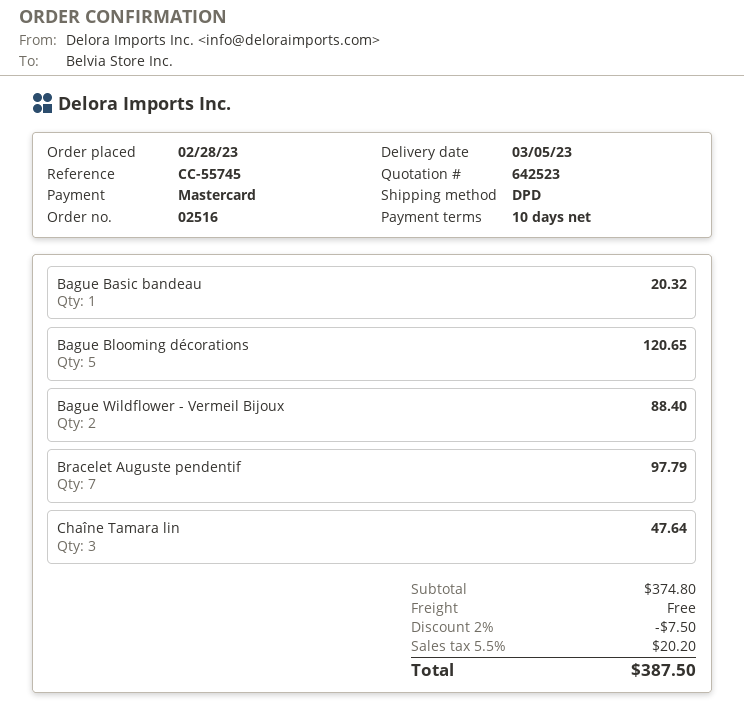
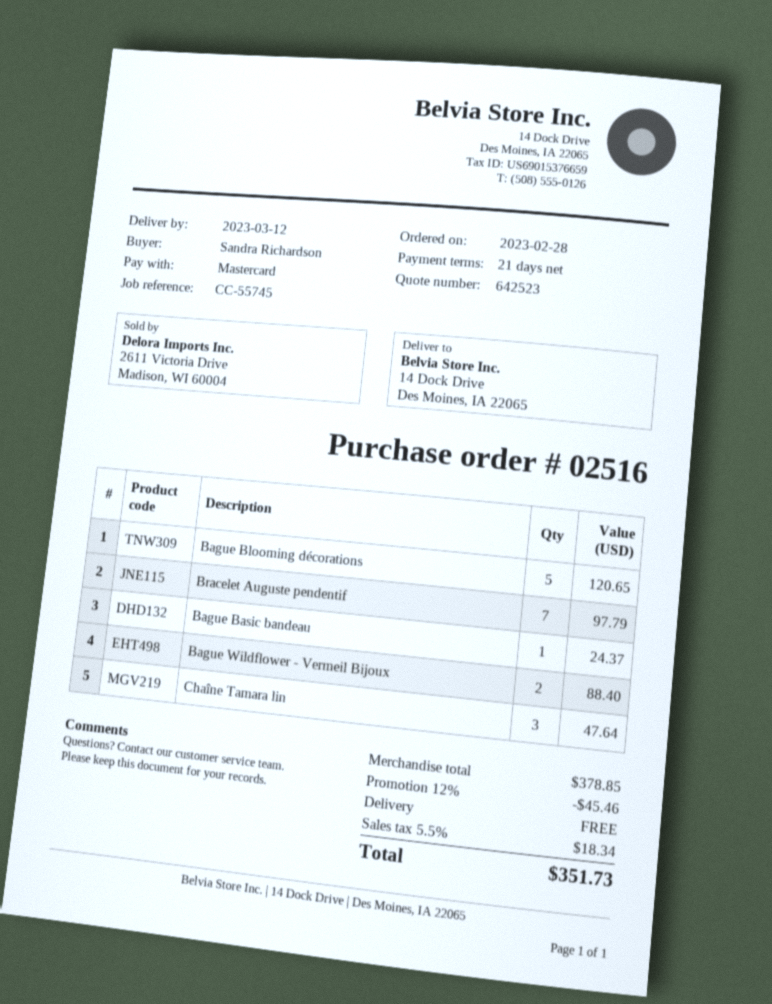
delivery date: 2023-03-05 -> 2023-03-12
payment terms: 10 days -> 21 days
Bague Basic bandeau: 1 for 20.32 -> 1 for 24.37
subtotal: 374.80 -> 378.85
discount: 2% = 7.50 -> 12% = 45.46
tax: 5.5% = 20.20 -> 5.5% = 18.34
total: 387.50 -> 351.73

